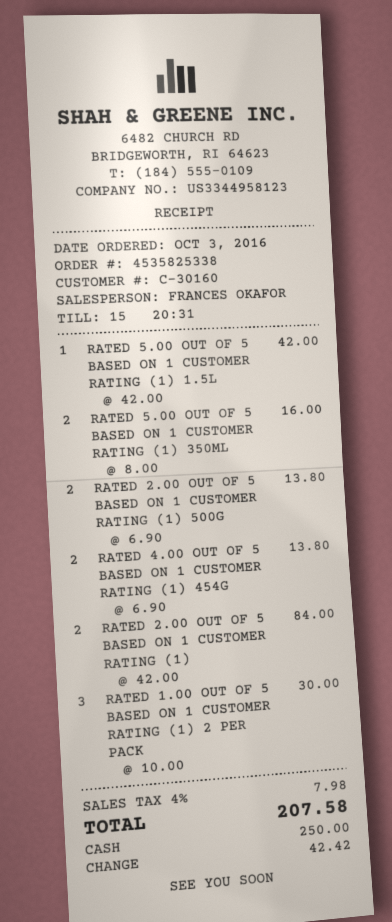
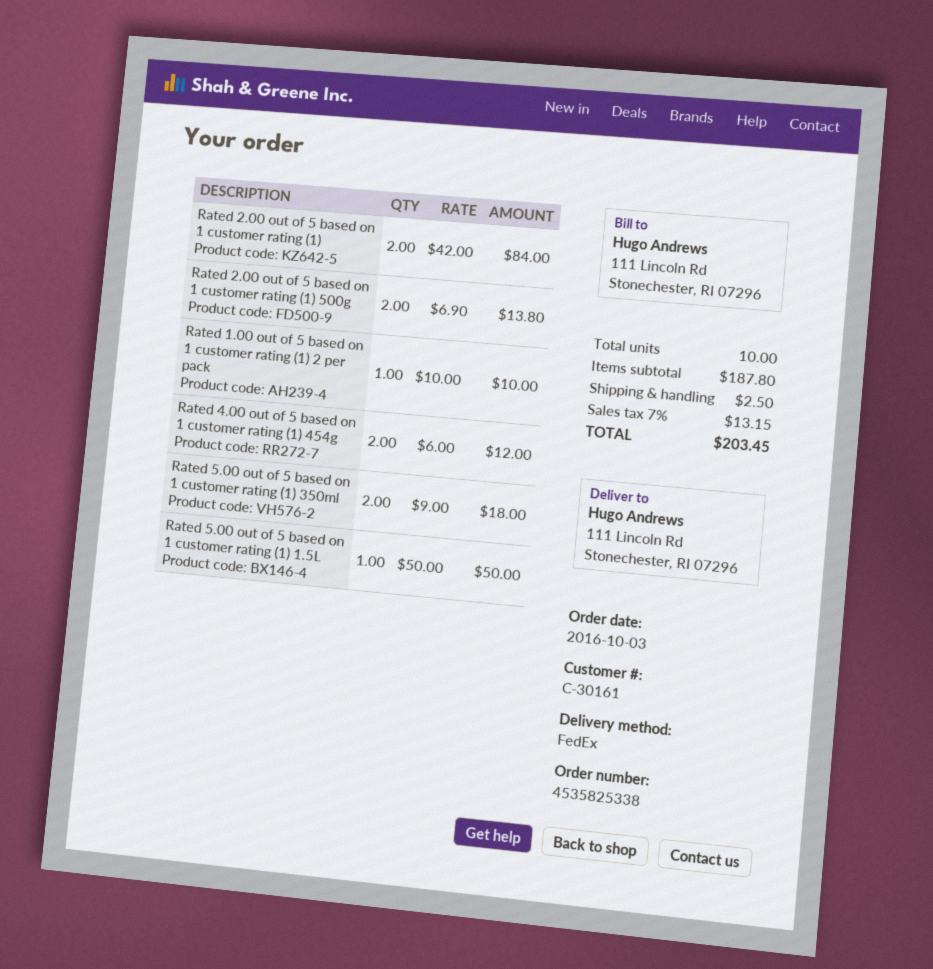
customer number: C-30160 -> C-30161
RATED 5.00 OUT OF 5 BASED ON 1 CUSTOMER RATING (1) 1.5L: 1 x 42.00 = 42.00 -> 1 x 50.00 = 50.00
RATED 5.00 OUT OF 5 BASED ON 1 CUSTOMER RATING (1) 350ML: 2 x 8.00 = 16.00 -> 2 x 9.00 = 18.00
RATED 4.00 OUT OF 5 BASED ON 1 CUSTOMER RATING (1) 454G: 2 x 6.90 = 13.80 -> 2 x 6.00 = 12.00
RATED 1.00 OUT OF 5 BASED ON 1 CUSTOMER RATING (1) 2 PER PACK: 3 x 10.00 = 30.00 -> 1 x 10.00 = 10.00
shipping: none -> 2.50
tax: 4% = 7.98 -> 7% = 13.15
total: 207.58 -> 203.45

